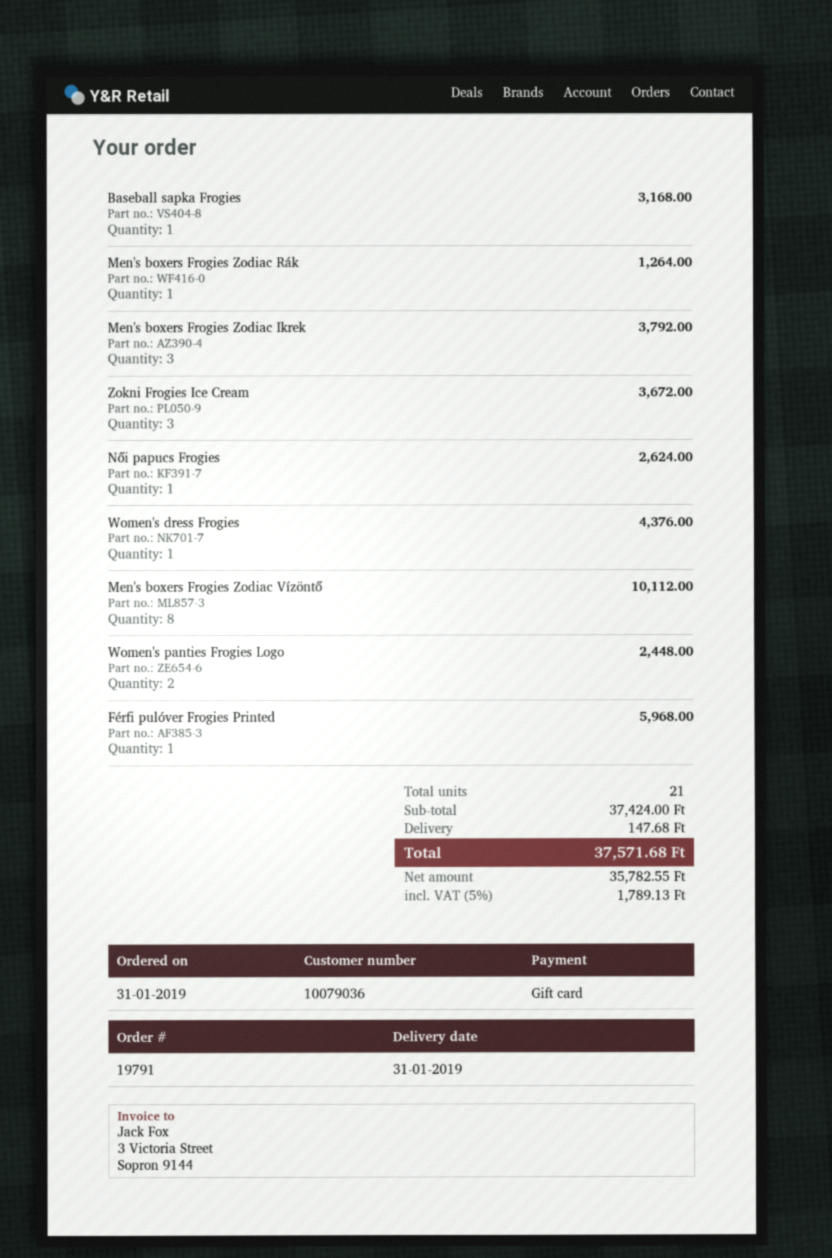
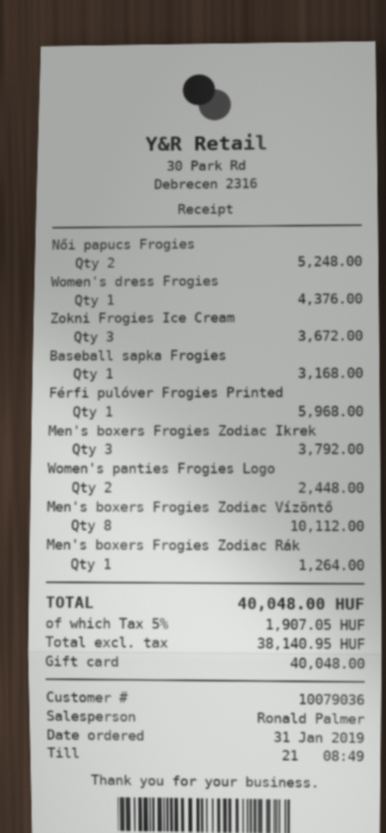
Női papucs Frogies: 1 for 2624.00 -> 2 for 5248.00
shipping: 147.68 -> none
net: 35782.55 -> 38140.95
tax: 5% = 1789.13 -> 5% = 1907.05
total: 37571.68 -> 40048.00

